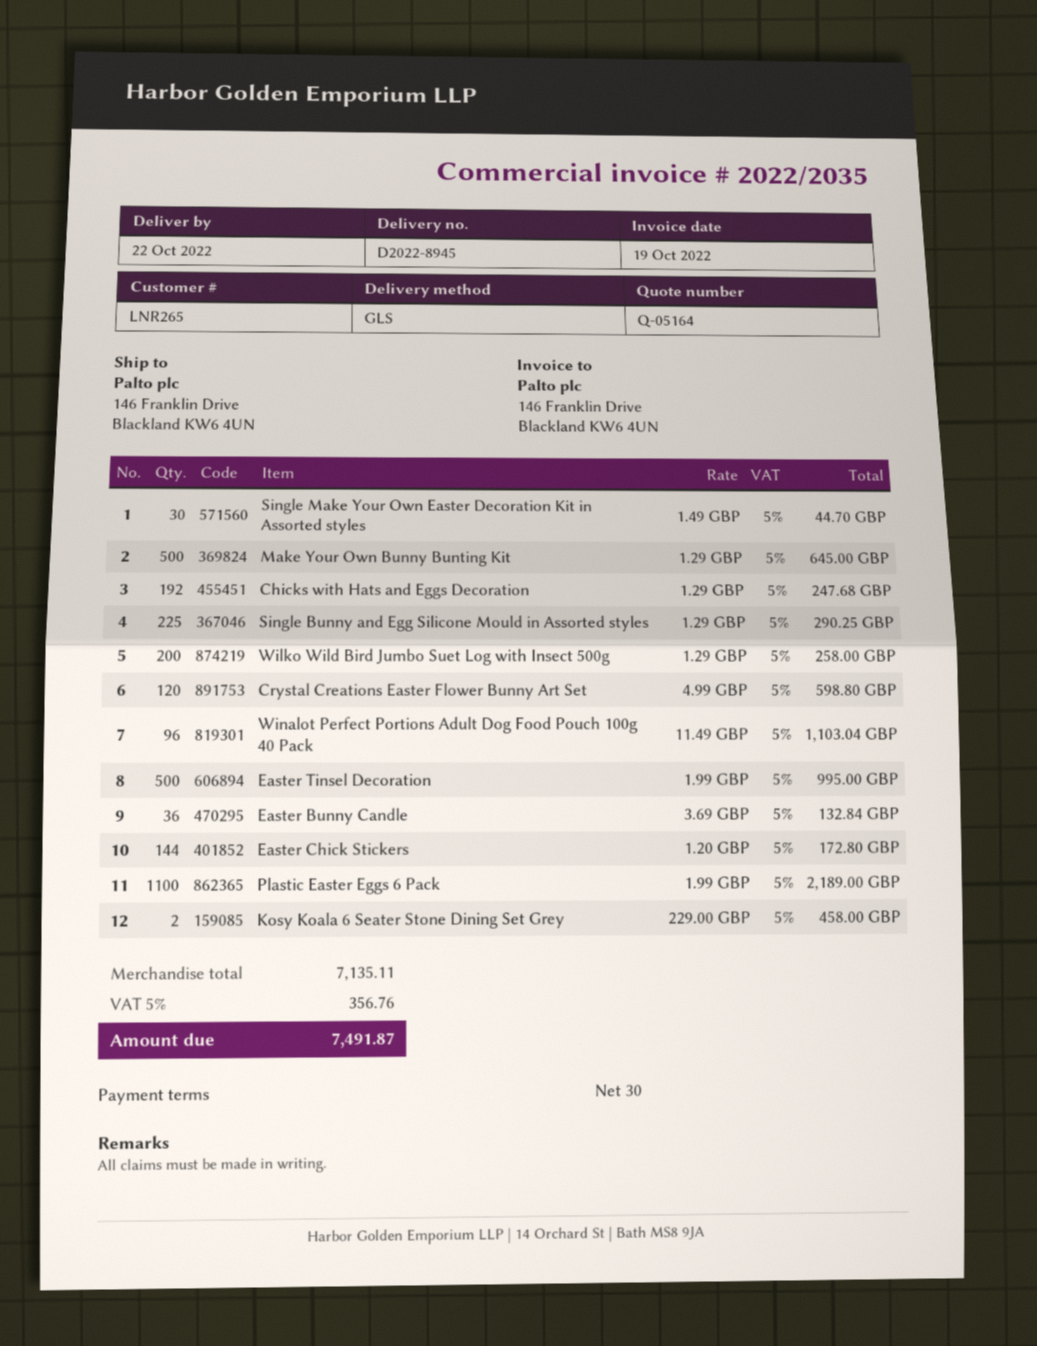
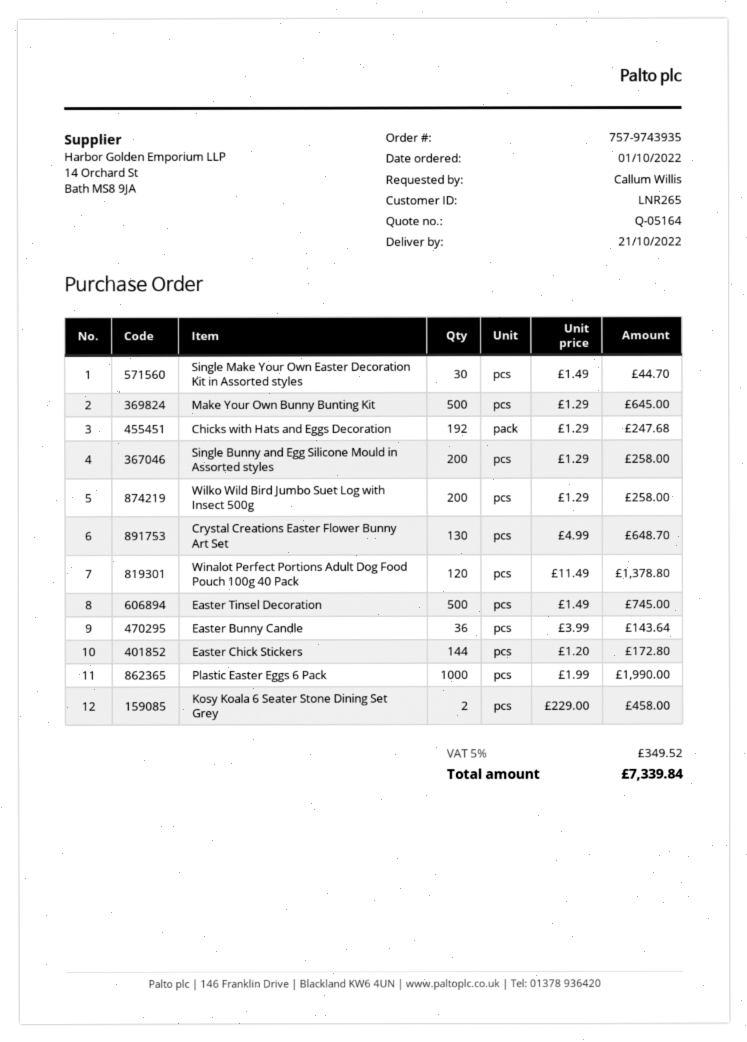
delivery date: 2022-10-22 -> 2022-10-21
Single Bunny and Egg Silicone Mould in Assorted styles: 225 x 1.29 = 290.25 -> 200 x 1.29 = 258.00
Crystal Creations Easter Flower Bunny Art Set: 120 x 4.99 = 598.80 -> 130 x 4.99 = 648.70
Winalot Perfect Portions Adult Dog Food Pouch 100g 40 Pack: 96 x 11.49 = 1103.04 -> 120 x 11.49 = 1378.80
Easter Tinsel Decoration: 500 x 1.99 = 995.00 -> 500 x 1.49 = 745.00
Easter Bunny Candle: 36 x 3.69 = 132.84 -> 36 x 3.99 = 143.64
Plastic Easter Eggs 6 Pack: 1100 x 1.99 = 2189.00 -> 1000 x 1.99 = 1990.00
tax: 5% = 356.76 -> 5% = 349.52
total: 7491.87 -> 7339.84

